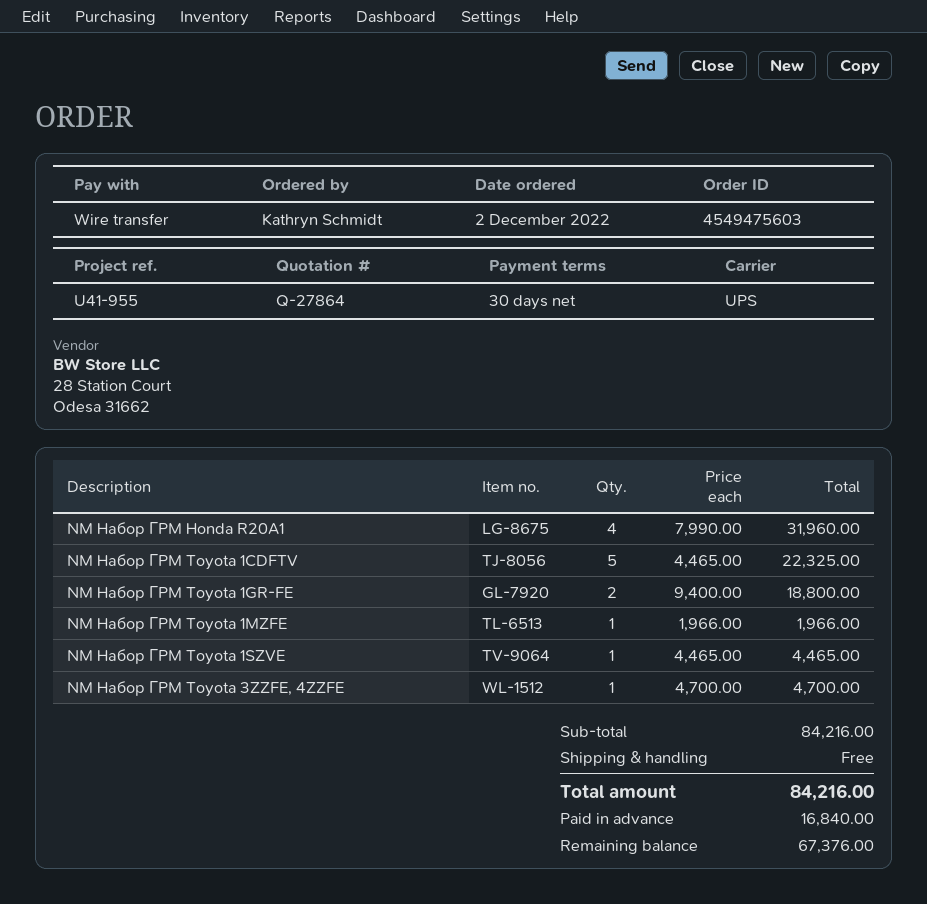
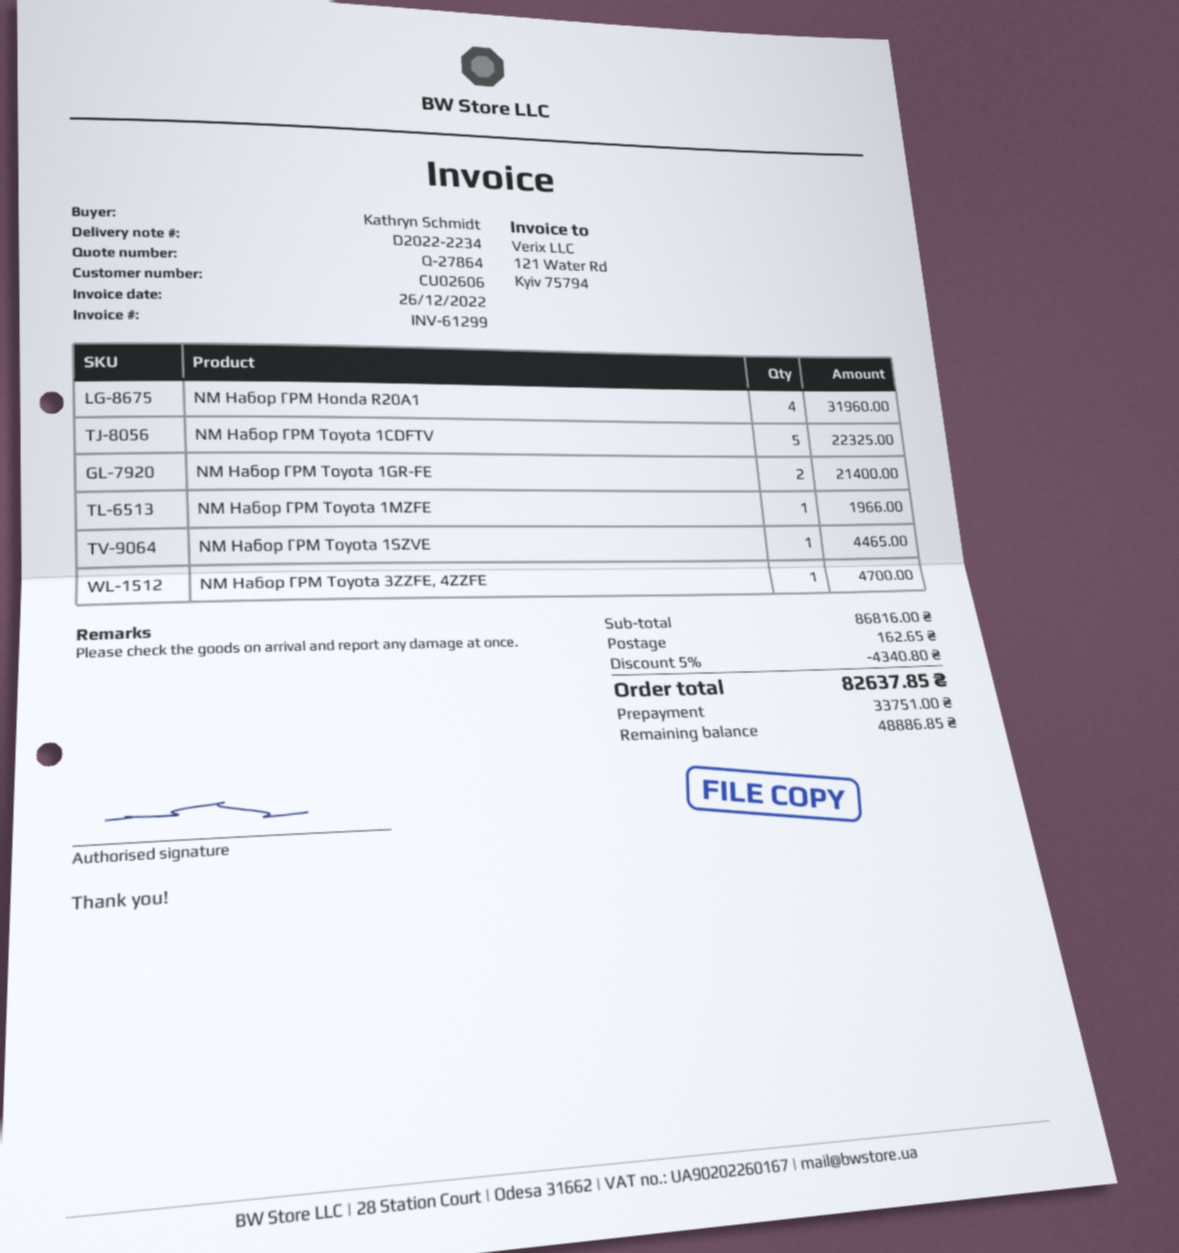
NM Набор ГРМ Toyota 1GR-FE: 2 for 18800.00 -> 2 for 21400.00
subtotal: 84216.00 -> 86816.00
discount: none -> 5% = 4340.80
shipping: 0.00 -> 162.65
total: 84216.00 -> 82637.85
deposit: 16840.00 -> 33751.00
balance: 67376.00 -> 48886.85

